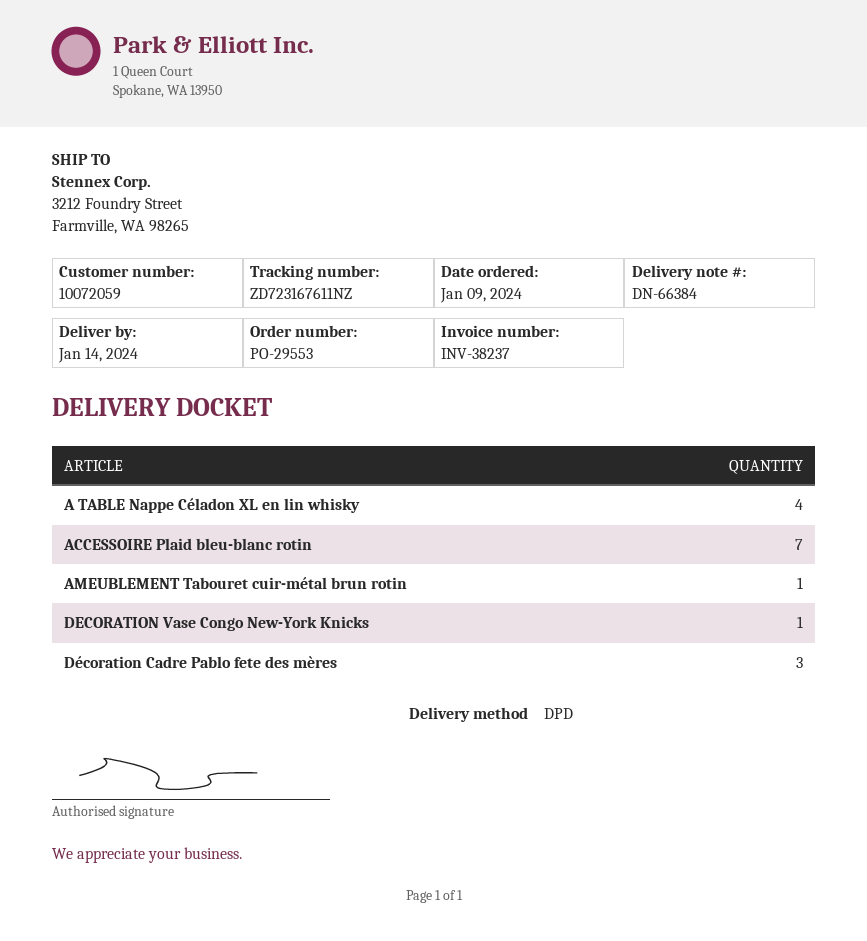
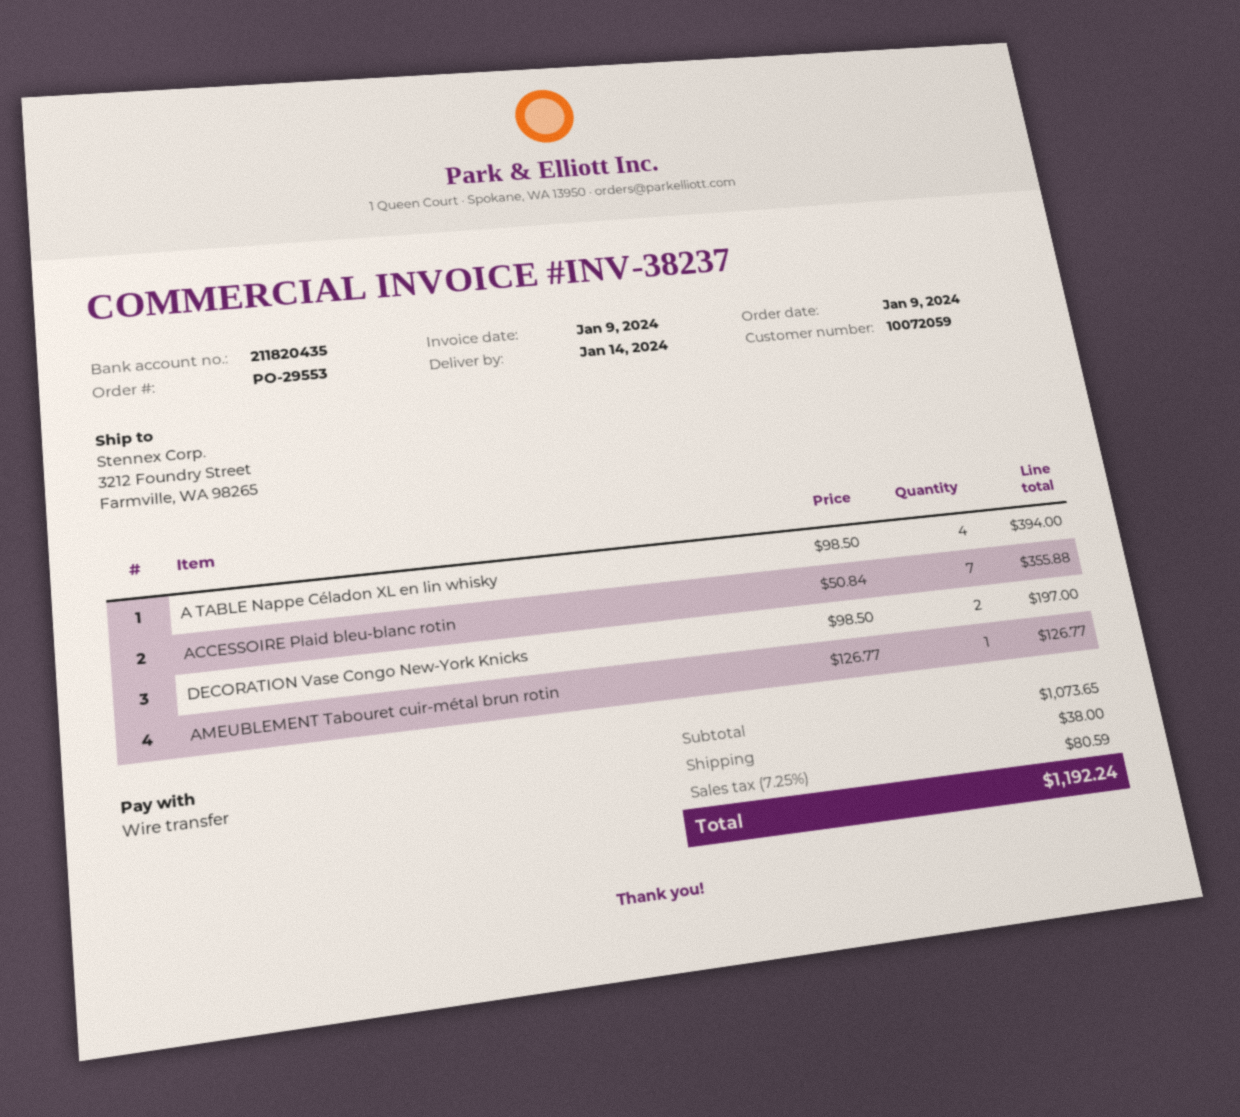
DECORATION Vase Congo New-York Knicks: 1 -> 2
Décoration Cadre Pablo fete des mères: 3 -> none

